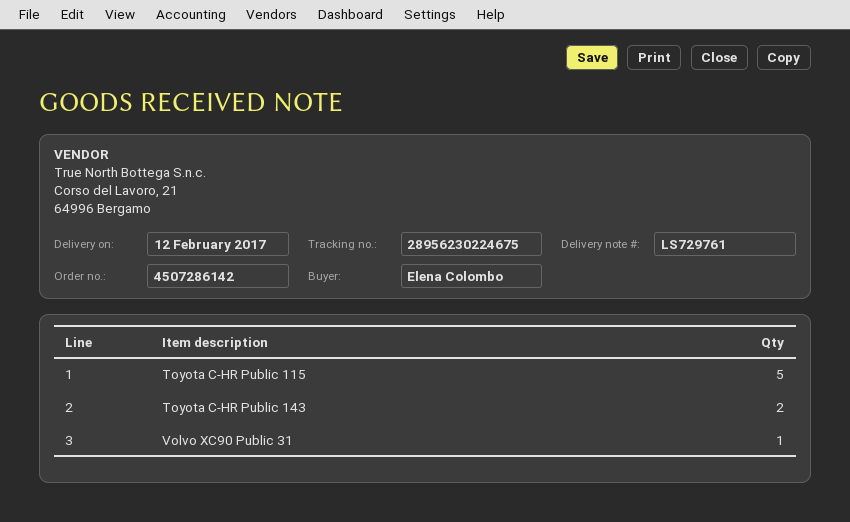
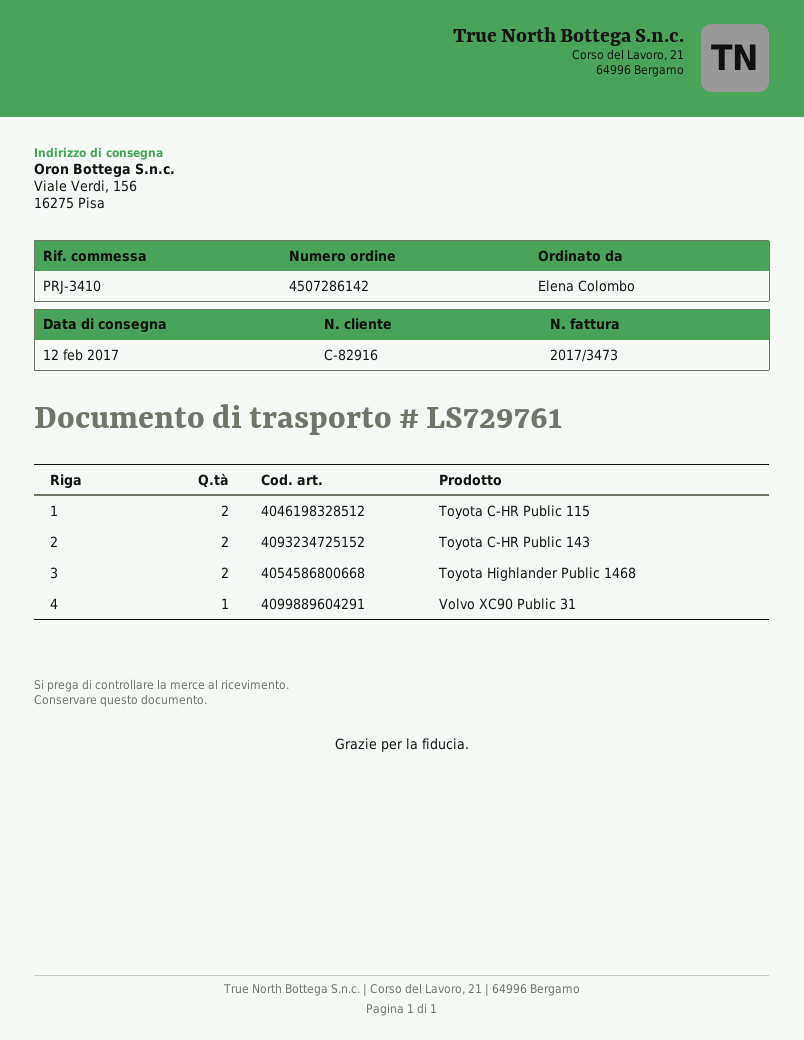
Toyota C-HR Public 115: 5 -> 2
Toyota Highlander Public 1468: none -> 2

